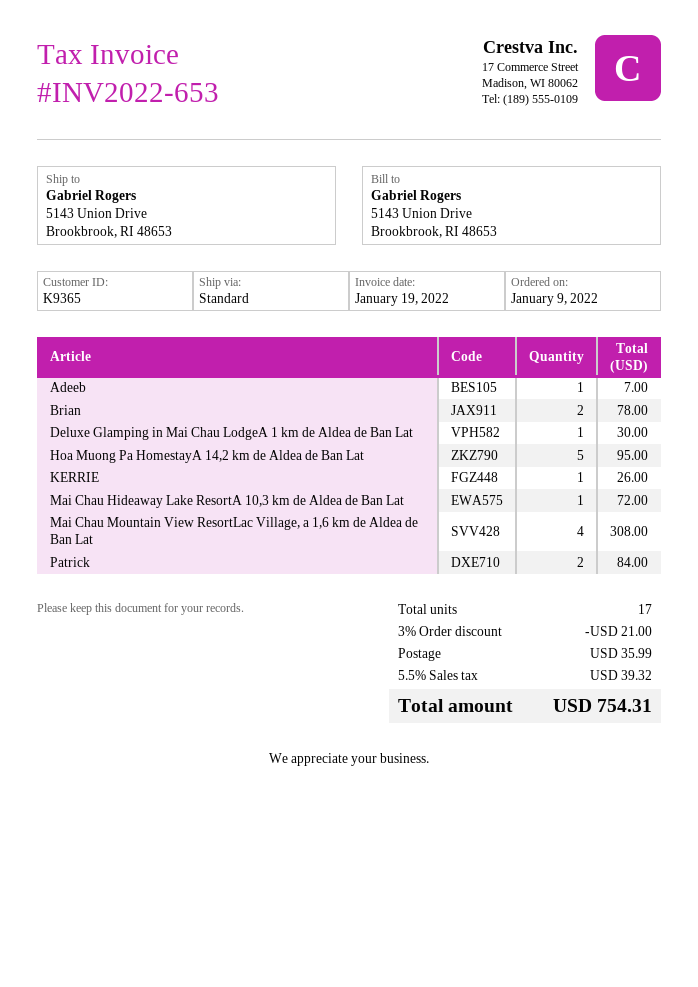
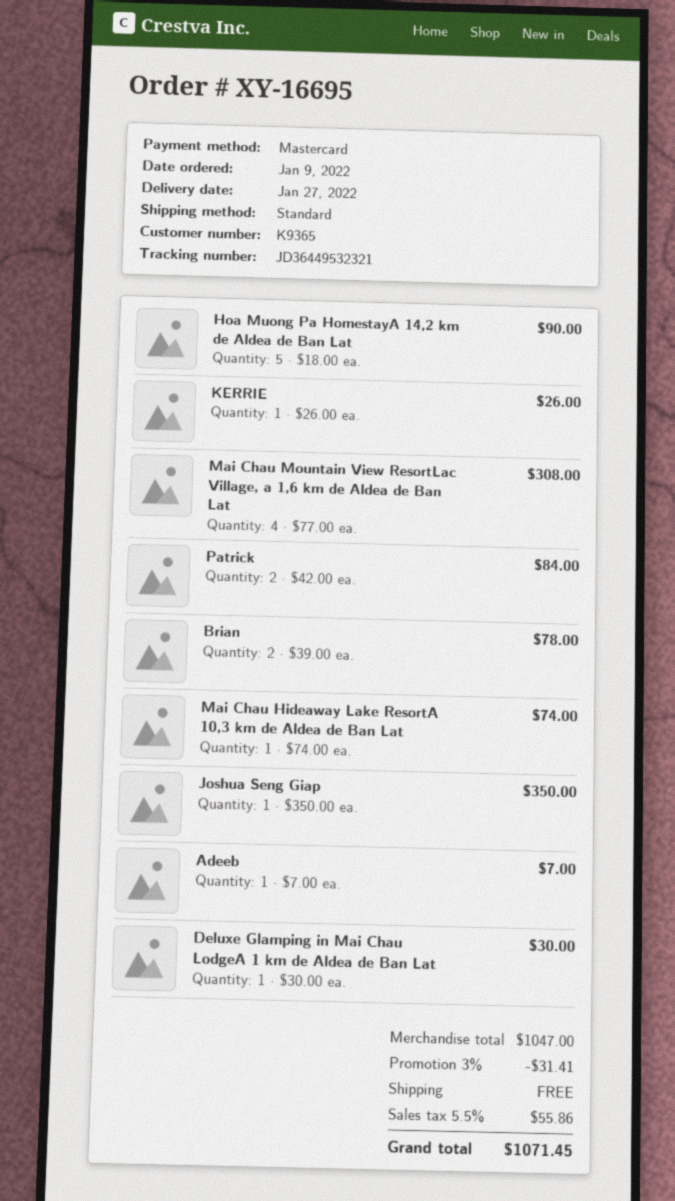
Hoa Muong Pa HomestayA 14,2 km de Aldea de Ban Lat: 5 for 95.00 -> 5 for 90.00
Mai Chau Hideaway Lake ResortA 10,3 km de Aldea de Ban Lat: 1 for 72.00 -> 1 for 74.00
Joshua Seng Giap: none -> 1 for 350.00
discount: 3% = 21.00 -> 3% = 31.41
shipping: 35.99 -> 0.00
tax: 5.5% = 39.32 -> 5.5% = 55.86
total: 754.31 -> 1071.45

